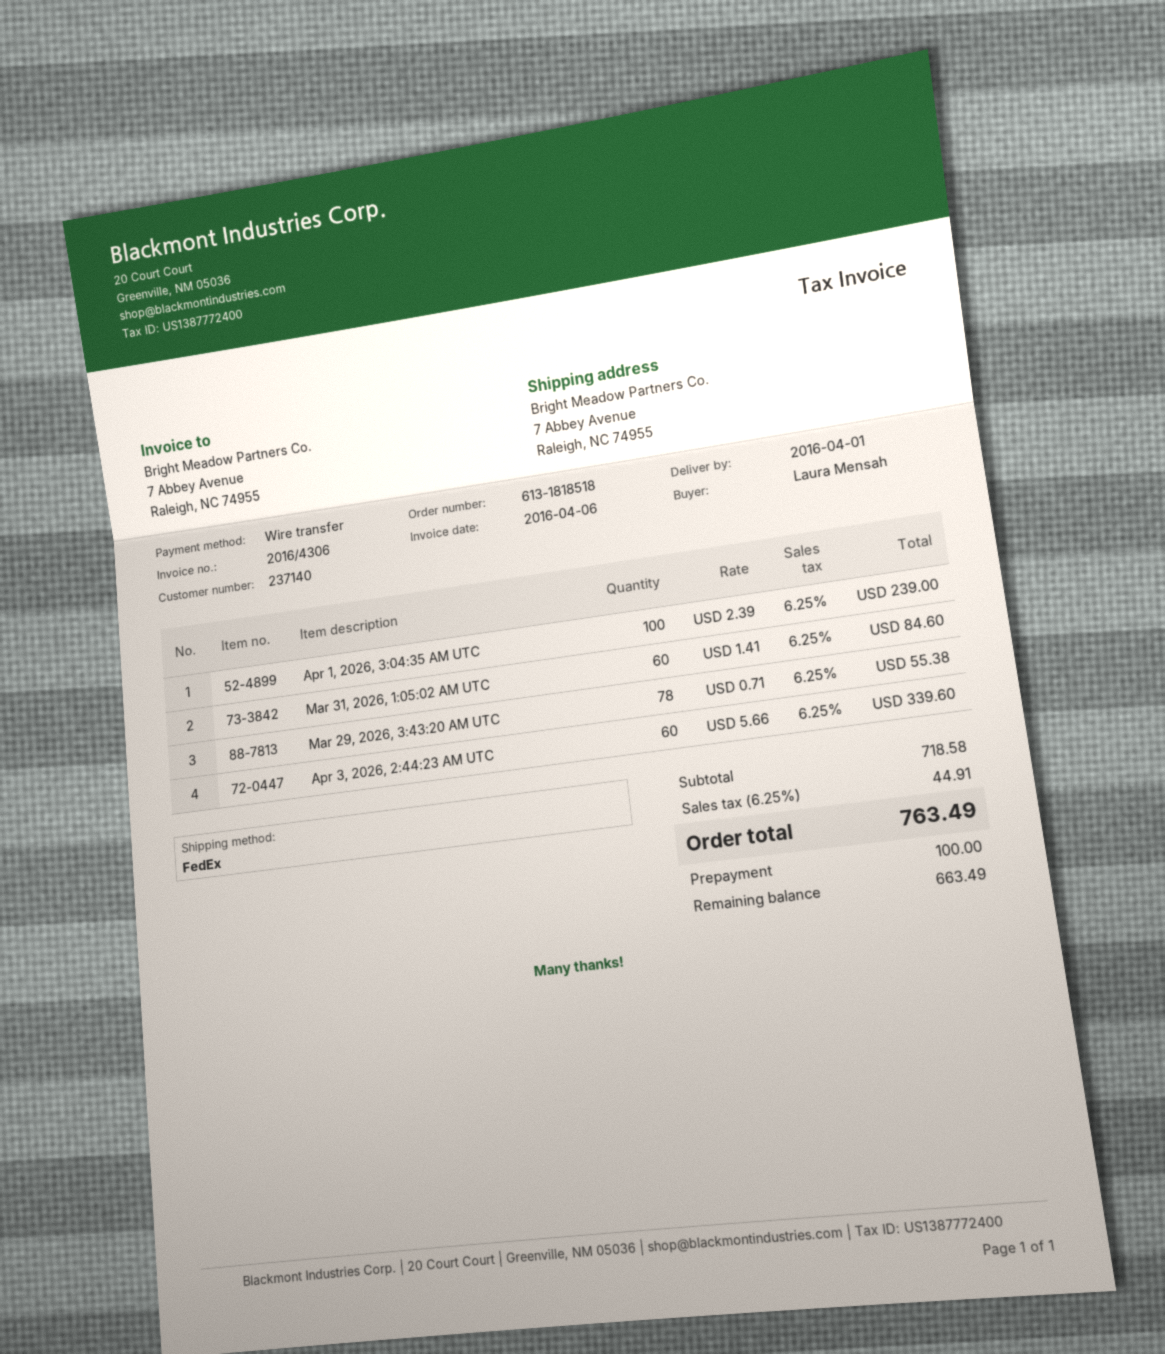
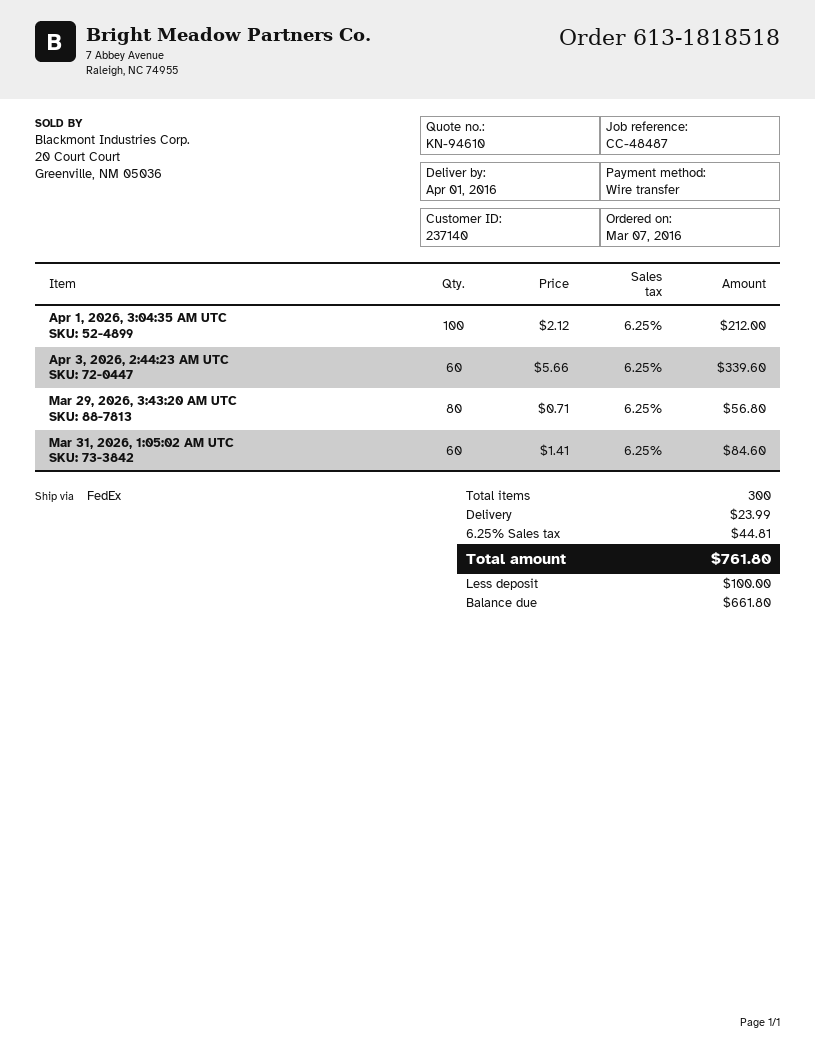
Apr 1, 2026, 3:04:35 AM UTC: 100 x 2.39 = 239.00 -> 100 x 2.12 = 212.00
Mar 29, 2026, 3:43:20 AM UTC: 78 x 0.71 = 55.38 -> 80 x 0.71 = 56.80
shipping: none -> 23.99
tax: 6.25% = 44.91 -> 6.25% = 44.81
total: 763.49 -> 761.80
balance: 663.49 -> 661.80

